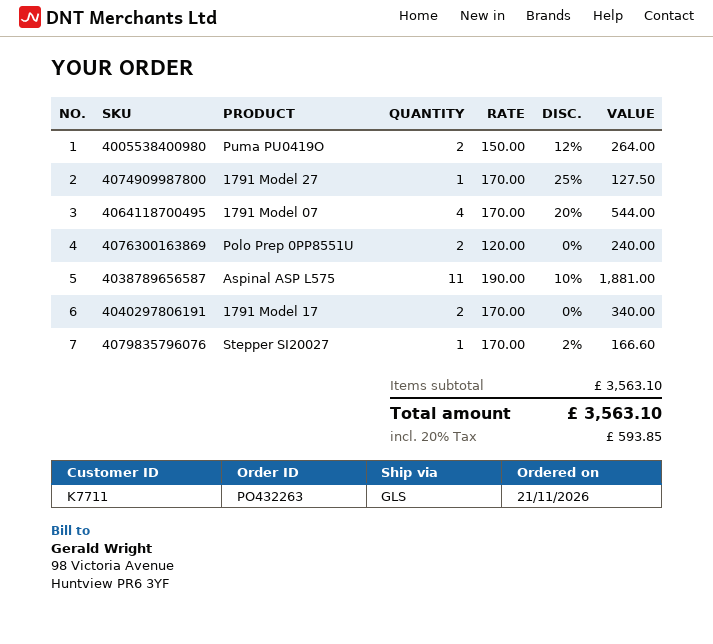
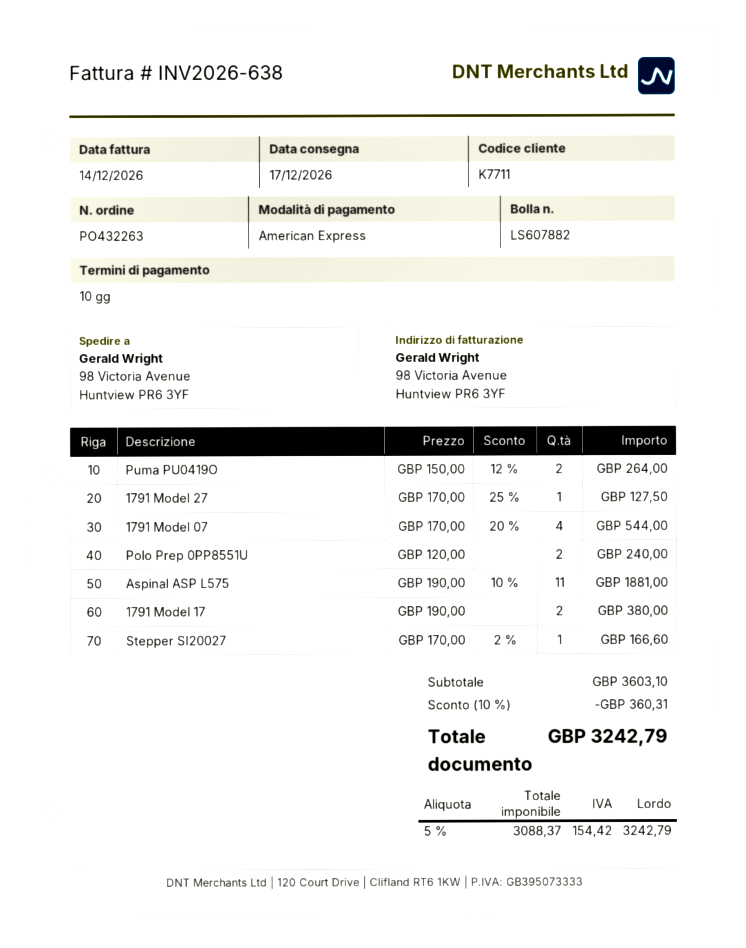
1791 Model 17: 2 x 170.00 = 340.00 -> 2 x 190.00 = 380.00
subtotal: 3563.10 -> 3603.10
discount: none -> 10% = 360.31
tax: 20% = 593.85 -> 5% = 154.42
total: 3563.10 -> 3242.79

